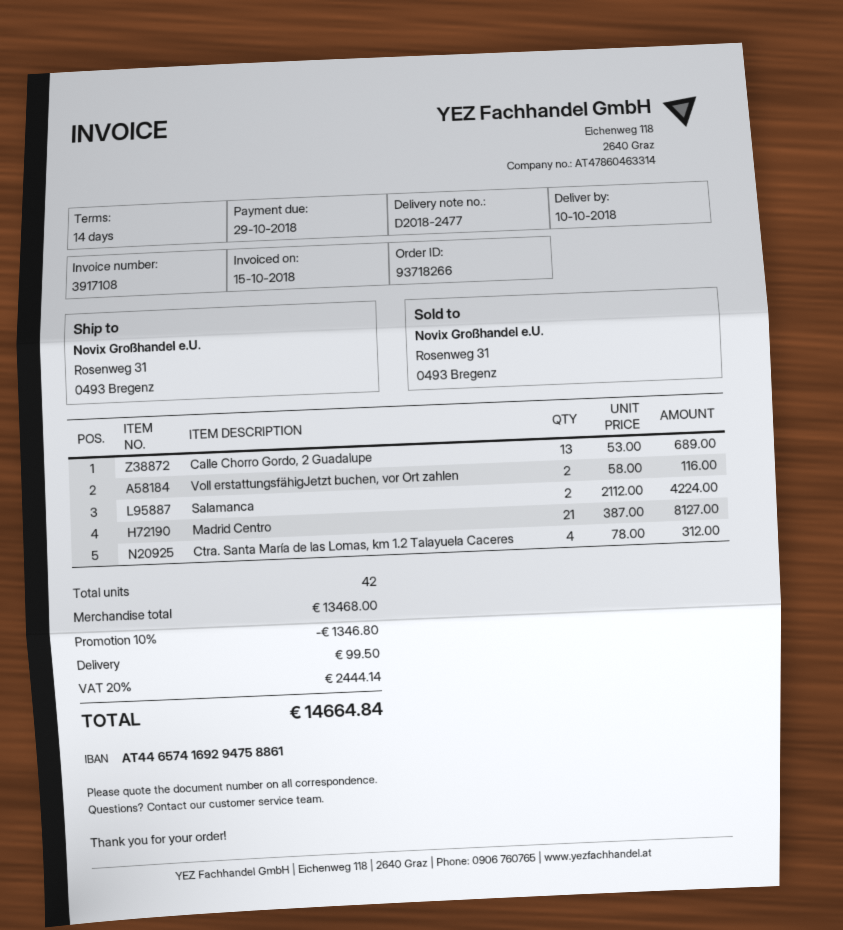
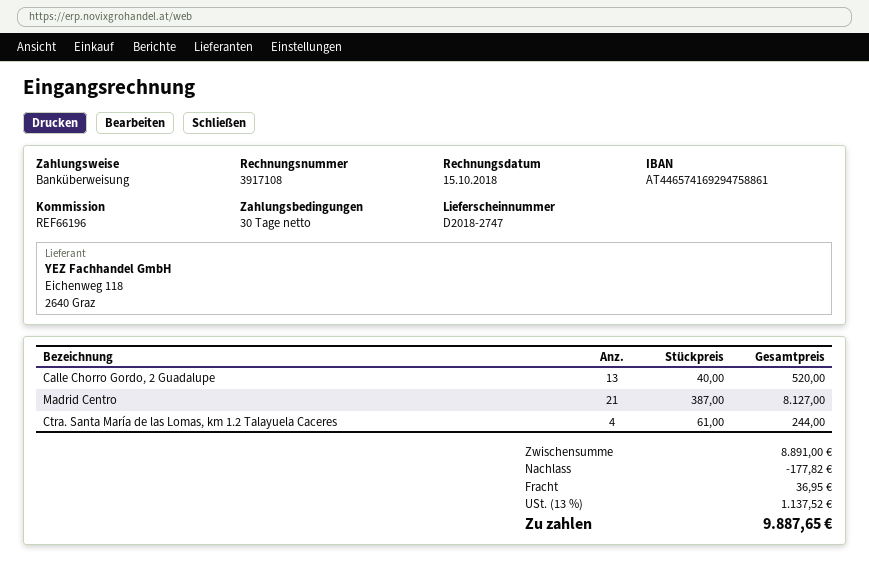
delivery note number: D2018-2477 -> D2018-2747
payment terms: 14 days -> 30 days
Calle Chorro Gordo, 2 Guadalupe: 13 x 53.00 = 689.00 -> 13 x 40.00 = 520.00
Voll erstattungsfähigJetzt buchen, vor Ort zahlen: 2 x 58.00 = 116.00 -> none
Salamanca: 2 x 2112.00 = 4224.00 -> none
Ctra. Santa María de las Lomas, km 1.2 Talayuela Caceres: 4 x 78.00 = 312.00 -> 4 x 61.00 = 244.00
subtotal: 13468.00 -> 8891.00
discount: 1346.80 -> 177.82
shipping: 99.50 -> 36.95
tax: 20% = 2444.14 -> 13% = 1137.52
total: 14664.84 -> 9887.65

